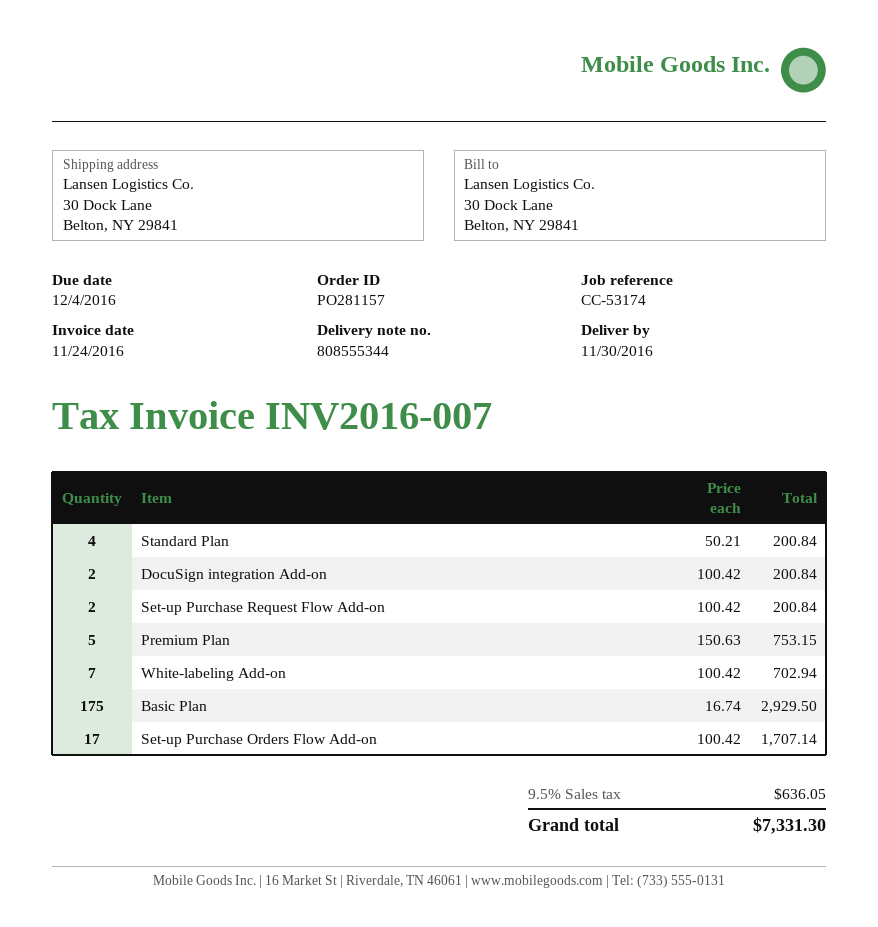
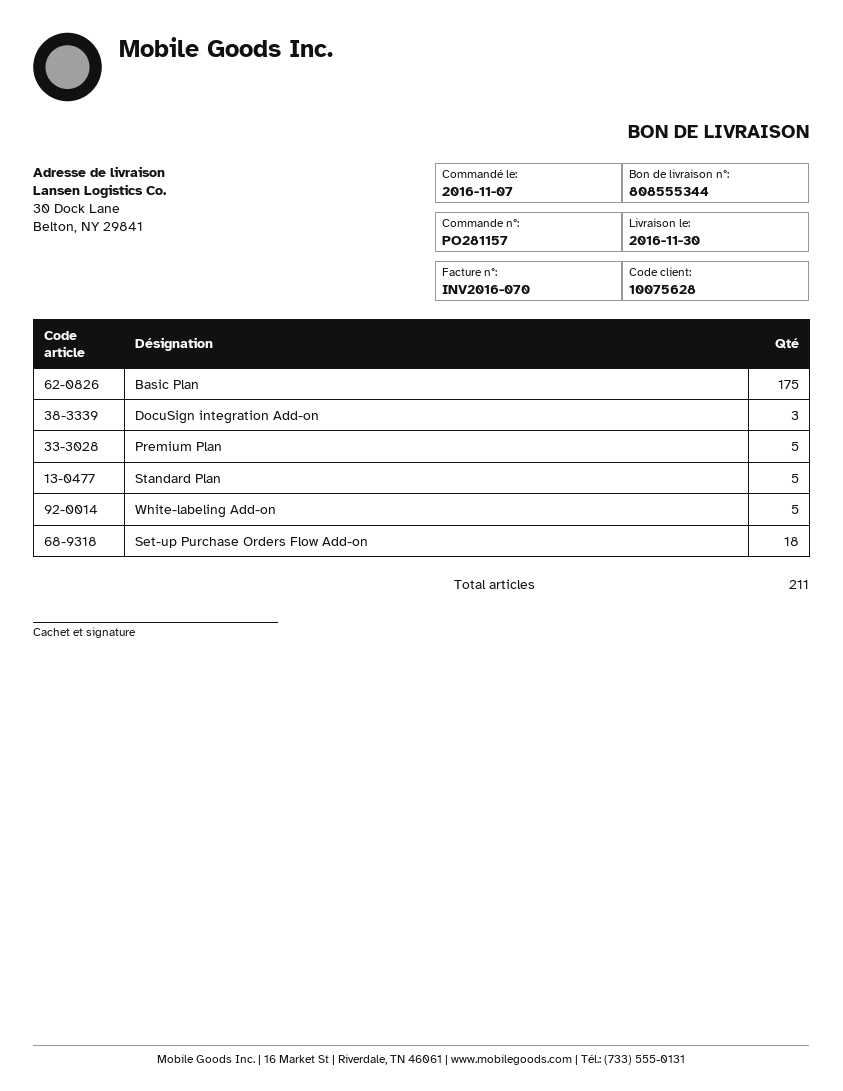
invoice number: INV2016-007 -> INV2016-070
Standard Plan: 4 -> 5
DocuSign integration Add-on: 2 -> 3
Set-up Purchase Request Flow Add-on: 2 -> none
White-labeling Add-on: 7 -> 5
Set-up Purchase Orders Flow Add-on: 17 -> 18

